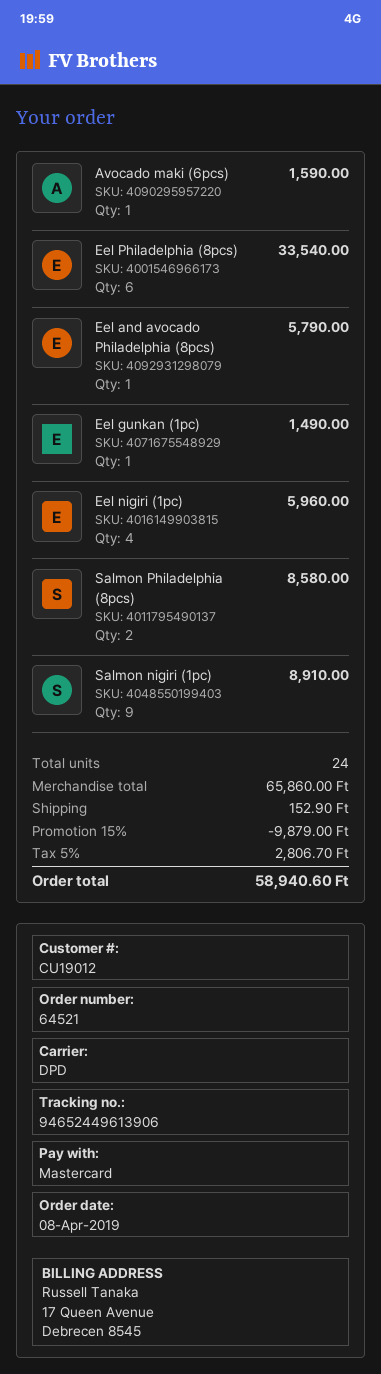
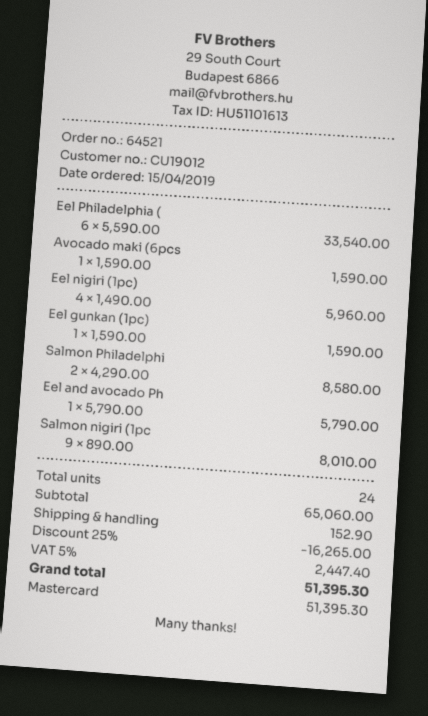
order date: 2019-04-08 -> 2019-04-15
Eel gunkan (1pc): 1 for 1490.00 -> 1 for 1590.00
Salmon nigiri (1pc): 9 for 8910.00 -> 9 for 8010.00
subtotal: 65860.00 -> 65060.00
discount: 15% = 9879.00 -> 25% = 16265.00
tax: 5% = 2806.70 -> 5% = 2447.40
total: 58940.60 -> 51395.30

